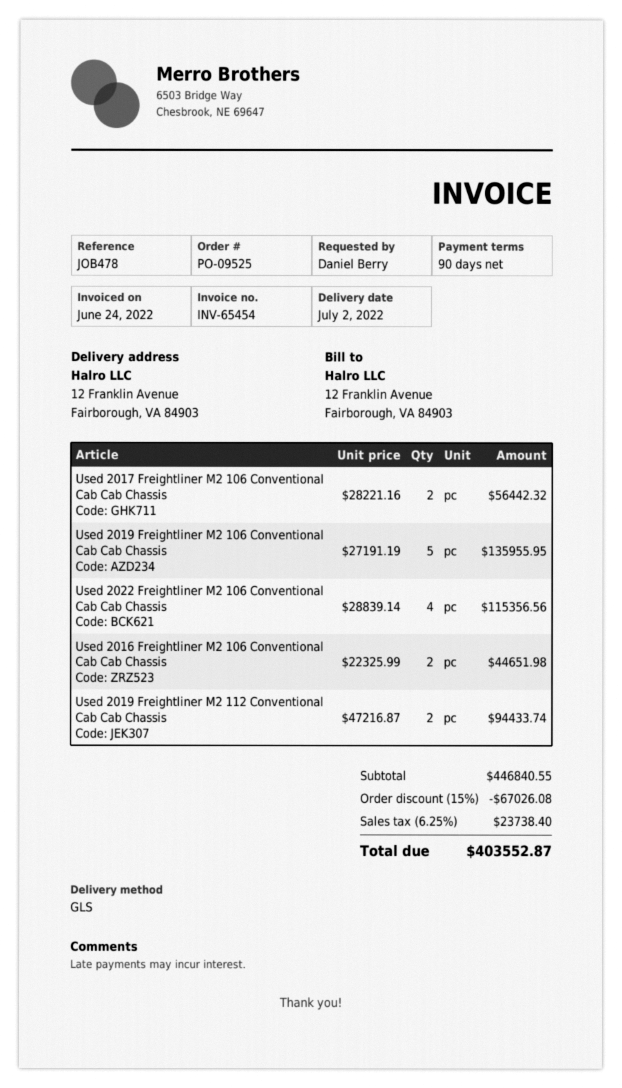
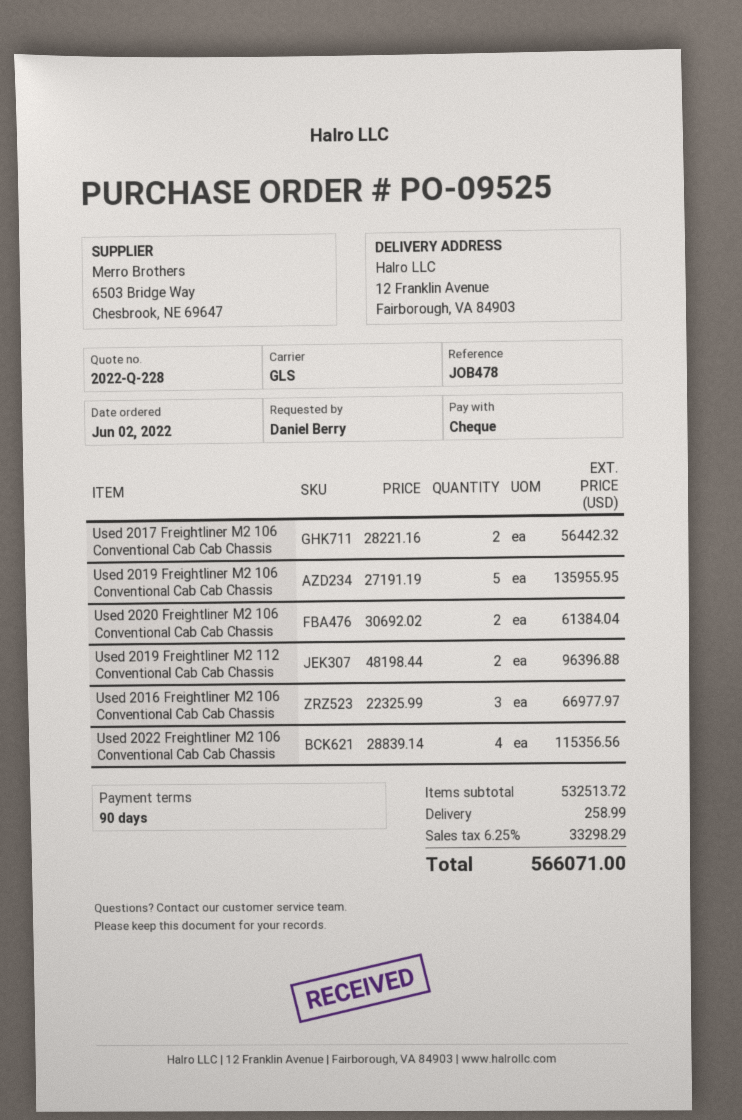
Used 2016 Freightliner M2 106 Conventional Cab Cab Chassis: 2 x 22325.99 = 44651.98 -> 3 x 22325.99 = 66977.97
Used 2019 Freightliner M2 112 Conventional Cab Cab Chassis: 2 x 47216.87 = 94433.74 -> 2 x 48198.44 = 96396.88
Used 2020 Freightliner M2 106 Conventional Cab Cab Chassis: none -> 2 x 30692.02 = 61384.04
subtotal: 446840.55 -> 532513.72
discount: 15% = 67026.08 -> none
shipping: none -> 258.99
tax: 6.25% = 23738.40 -> 6.25% = 33298.29
total: 403552.87 -> 566071.00

